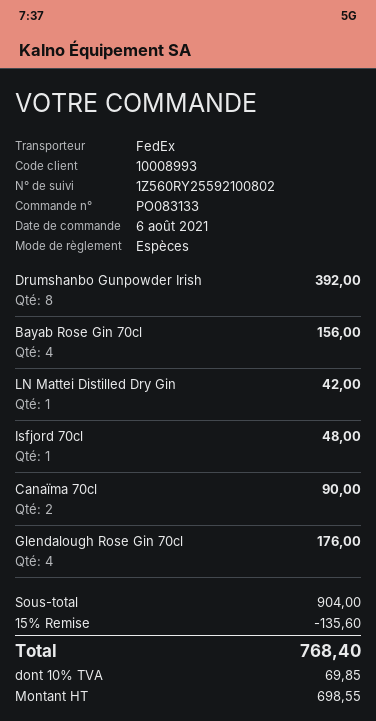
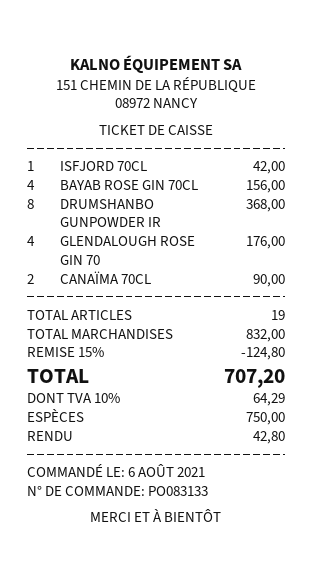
Drumshanbo Gunpowder Irish: 8 for 392.00 -> 8 for 368.00
LN Mattei Distilled Dry Gin: 1 for 42.00 -> none
Isfjord 70cl: 1 for 48.00 -> 1 for 42.00
subtotal: 904.00 -> 832.00
discount: 15% = 135.60 -> 15% = 124.80
tax: 10% = 69.85 -> 10% = 64.29
total: 768.40 -> 707.20

